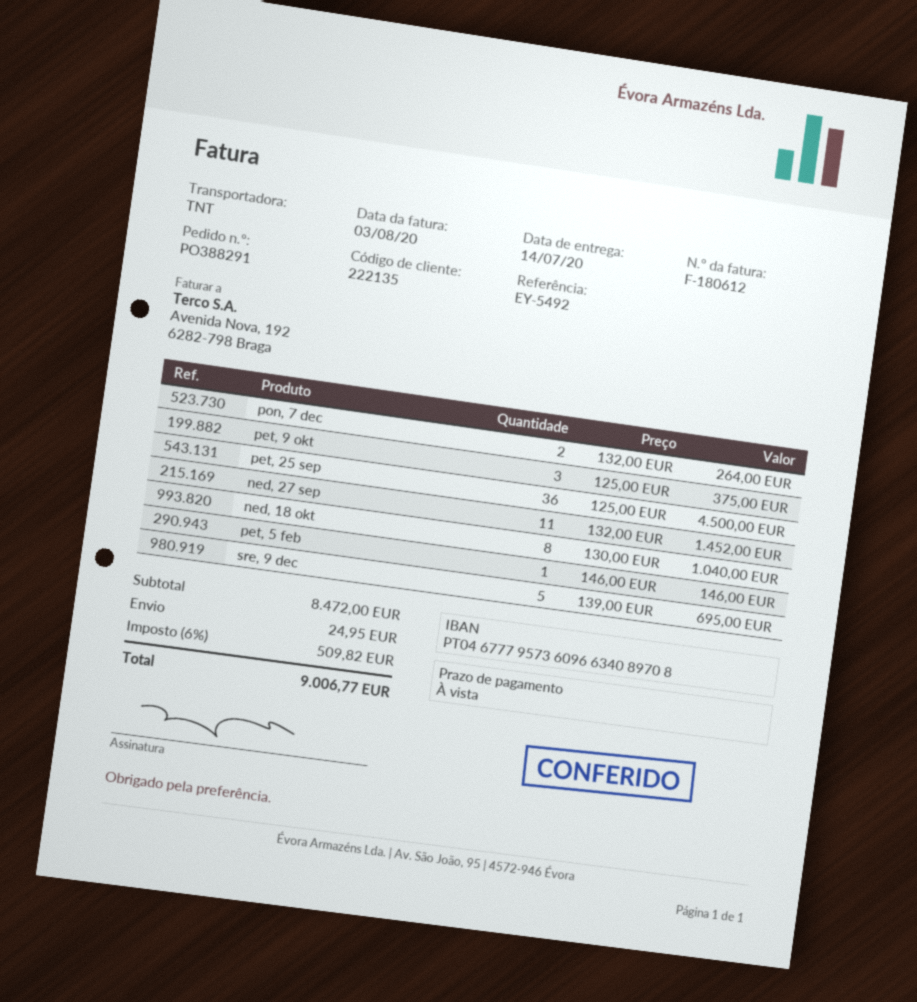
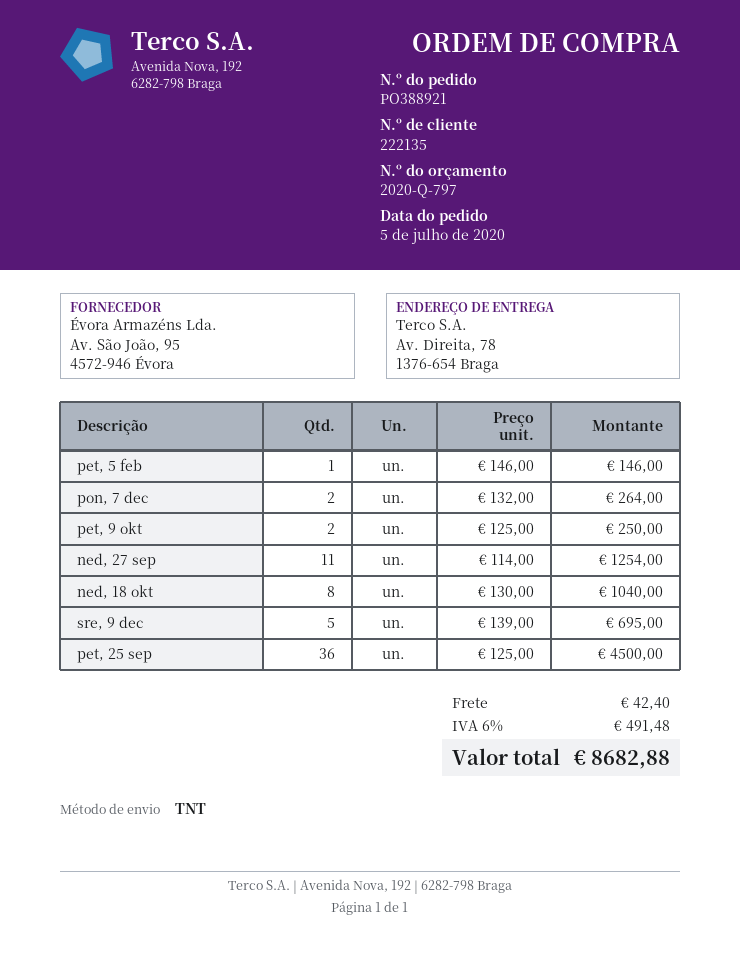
order number: PO388291 -> PO388921
pet, 9 okt: 3 x 125.00 = 375.00 -> 2 x 125.00 = 250.00
ned, 27 sep: 11 x 132.00 = 1452.00 -> 11 x 114.00 = 1254.00
shipping: 24.95 -> 42.40
tax: 6% = 509.82 -> 6% = 491.48
total: 9006.77 -> 8682.88

